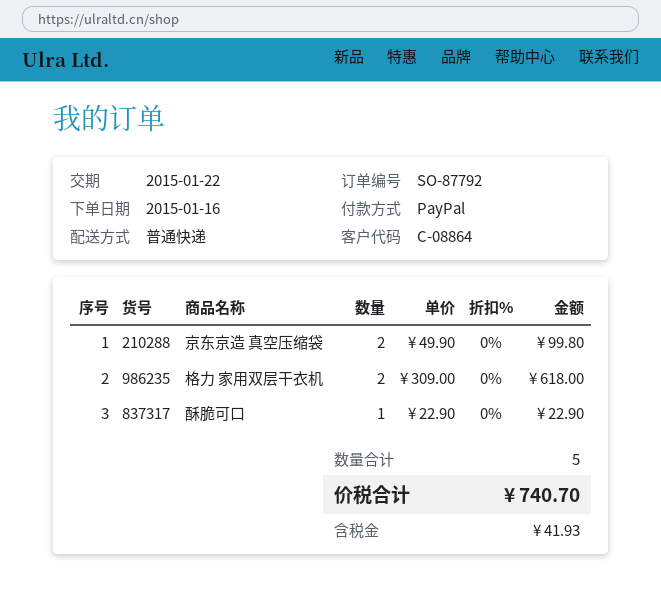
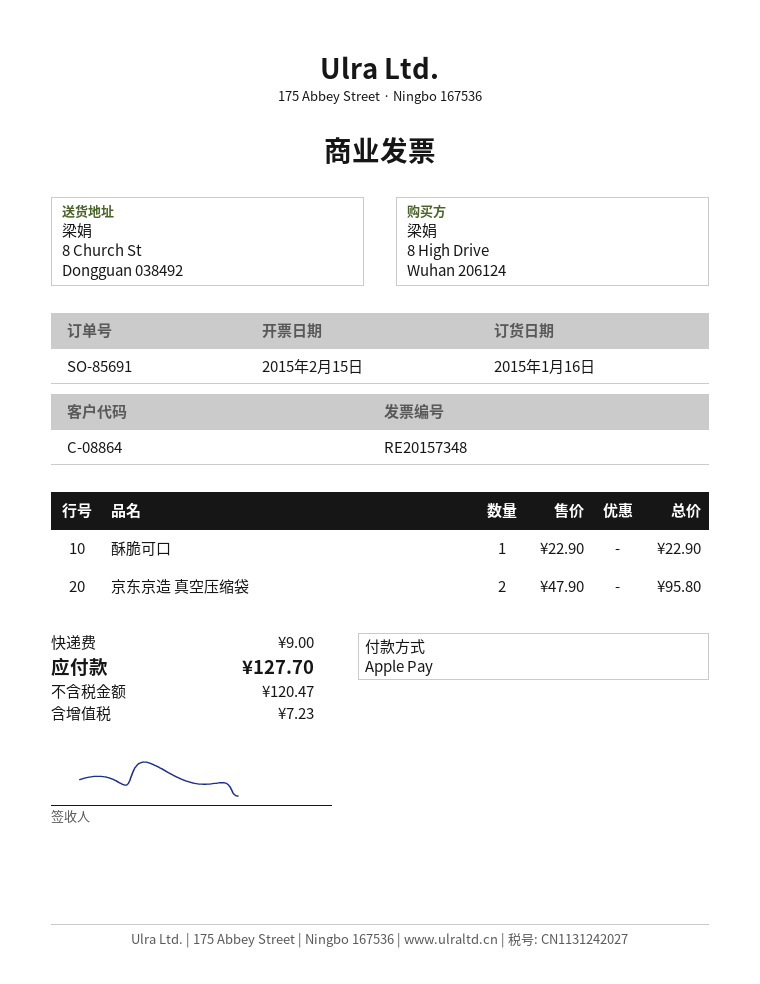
order number: SO-87792 -> SO-85691
payment method: PayPal -> Apple Pay
京东京造 真空压缩袋: 2 x 49.90 = 99.80 -> 2 x 47.90 = 95.80
格力 家用双层干衣机: 2 x 309.00 = 618.00 -> none
shipping: none -> 9.00
tax: 41.93 -> 7.23
total: 740.70 -> 127.70

